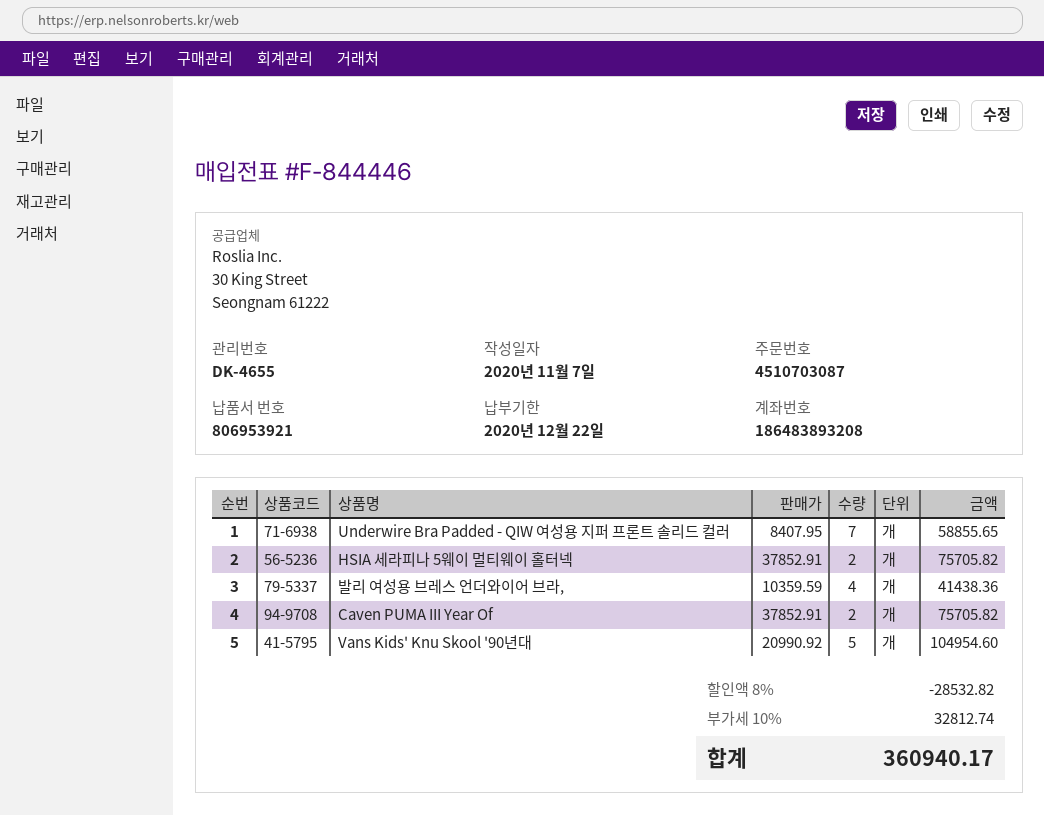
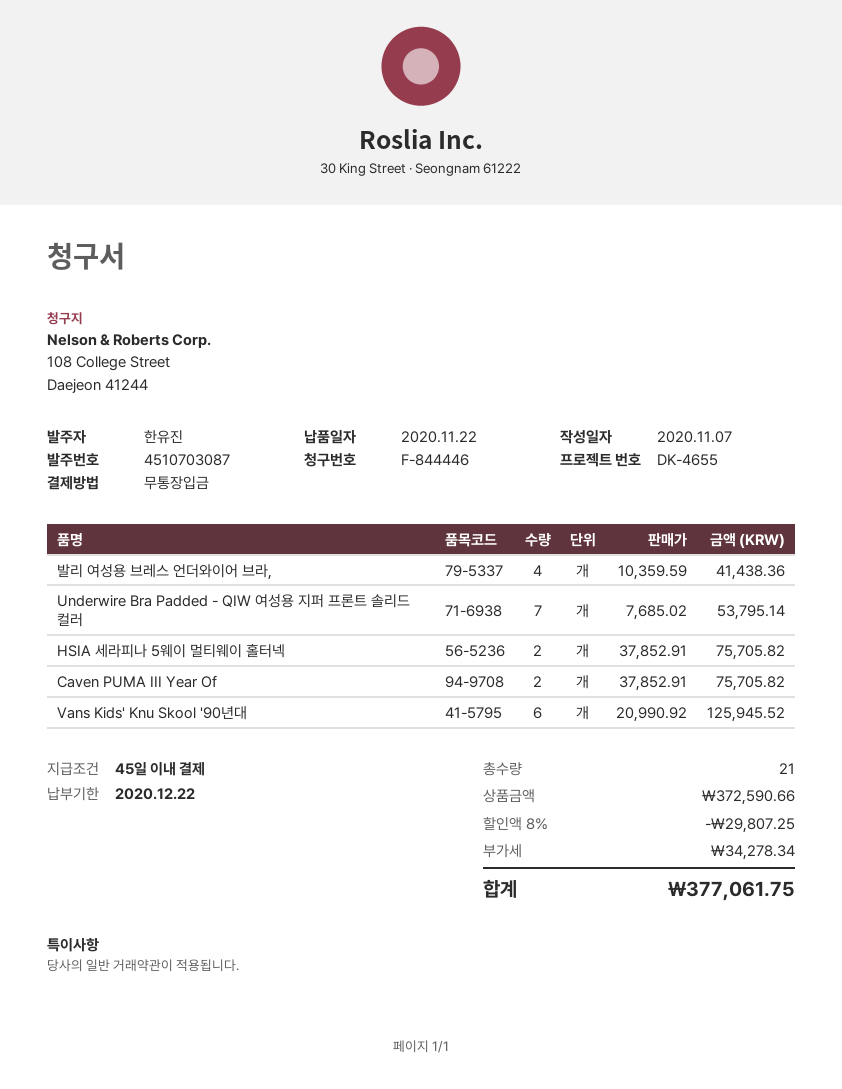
Underwire Bra Padded - QIW 여성용 지퍼 프론트 솔리드 컬러: 7 x 8407.95 = 58855.65 -> 7 x 7685.02 = 53795.14
Vans Kids' Knu Skool '90년대: 5 x 20990.92 = 104954.60 -> 6 x 20990.92 = 125945.52
discount: 8% = 28532.82 -> 8% = 29807.25
tax: 32812.74 -> 34278.34
total: 360940.17 -> 377061.75

